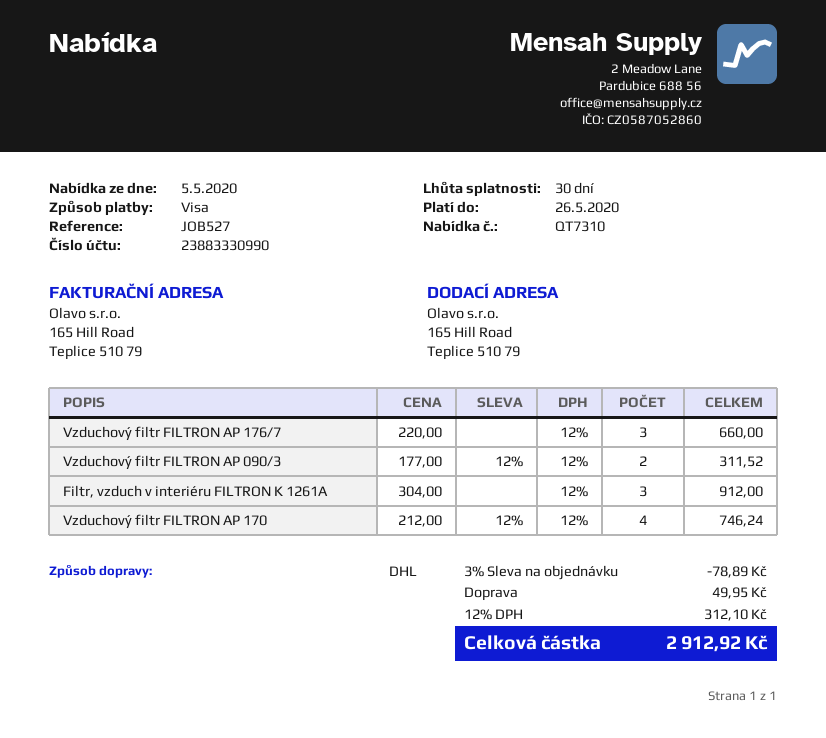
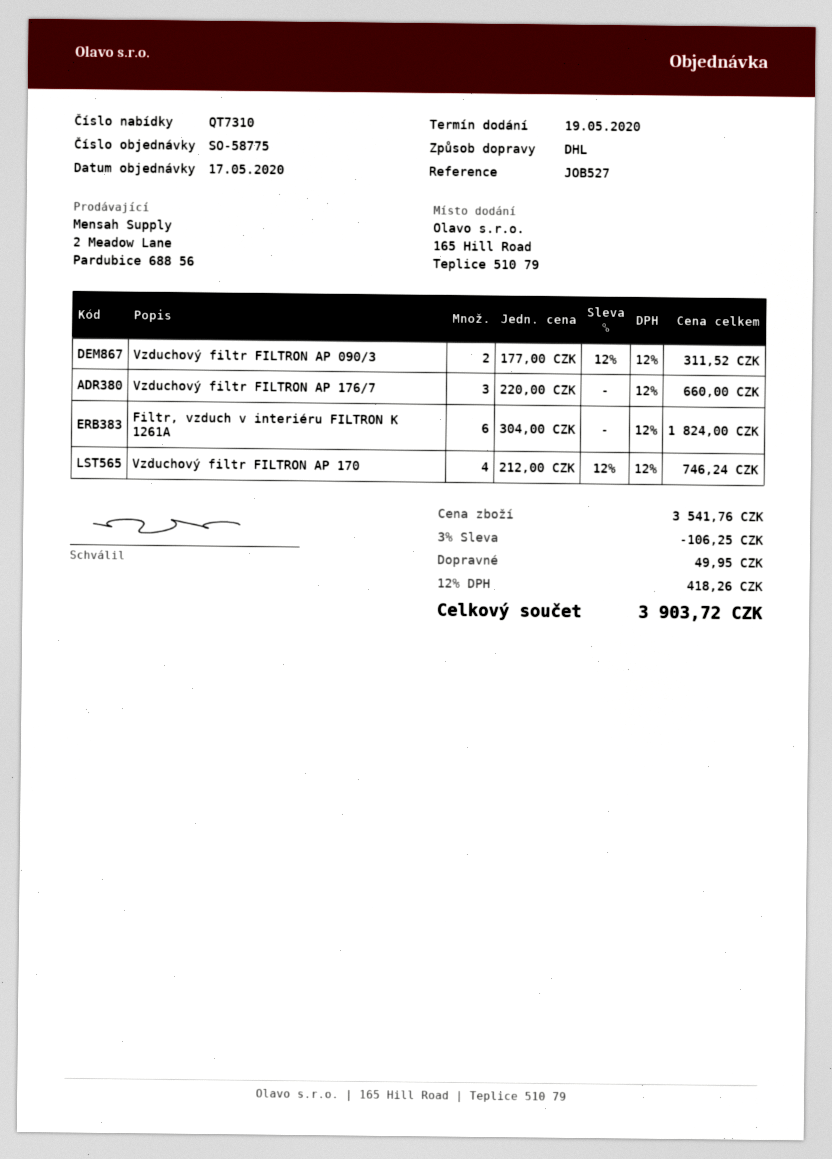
Filtr, vzduch v interiéru FILTRON K 1261A: 3 x 304.00 = 912.00 -> 6 x 304.00 = 1824.00
discount: 3% = 78.89 -> 3% = 106.25
tax: 12% = 312.10 -> 12% = 418.26
total: 2912.92 -> 3903.72

